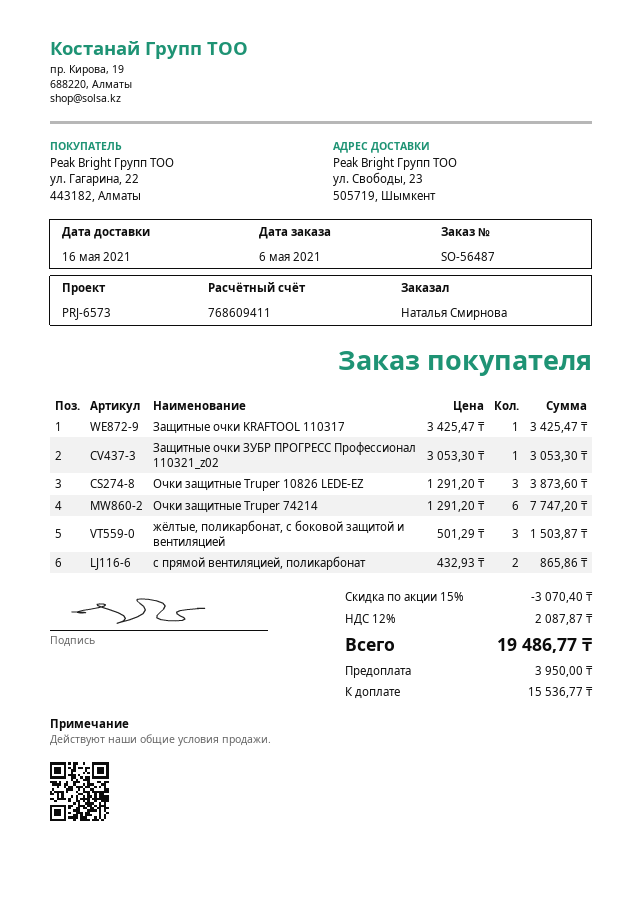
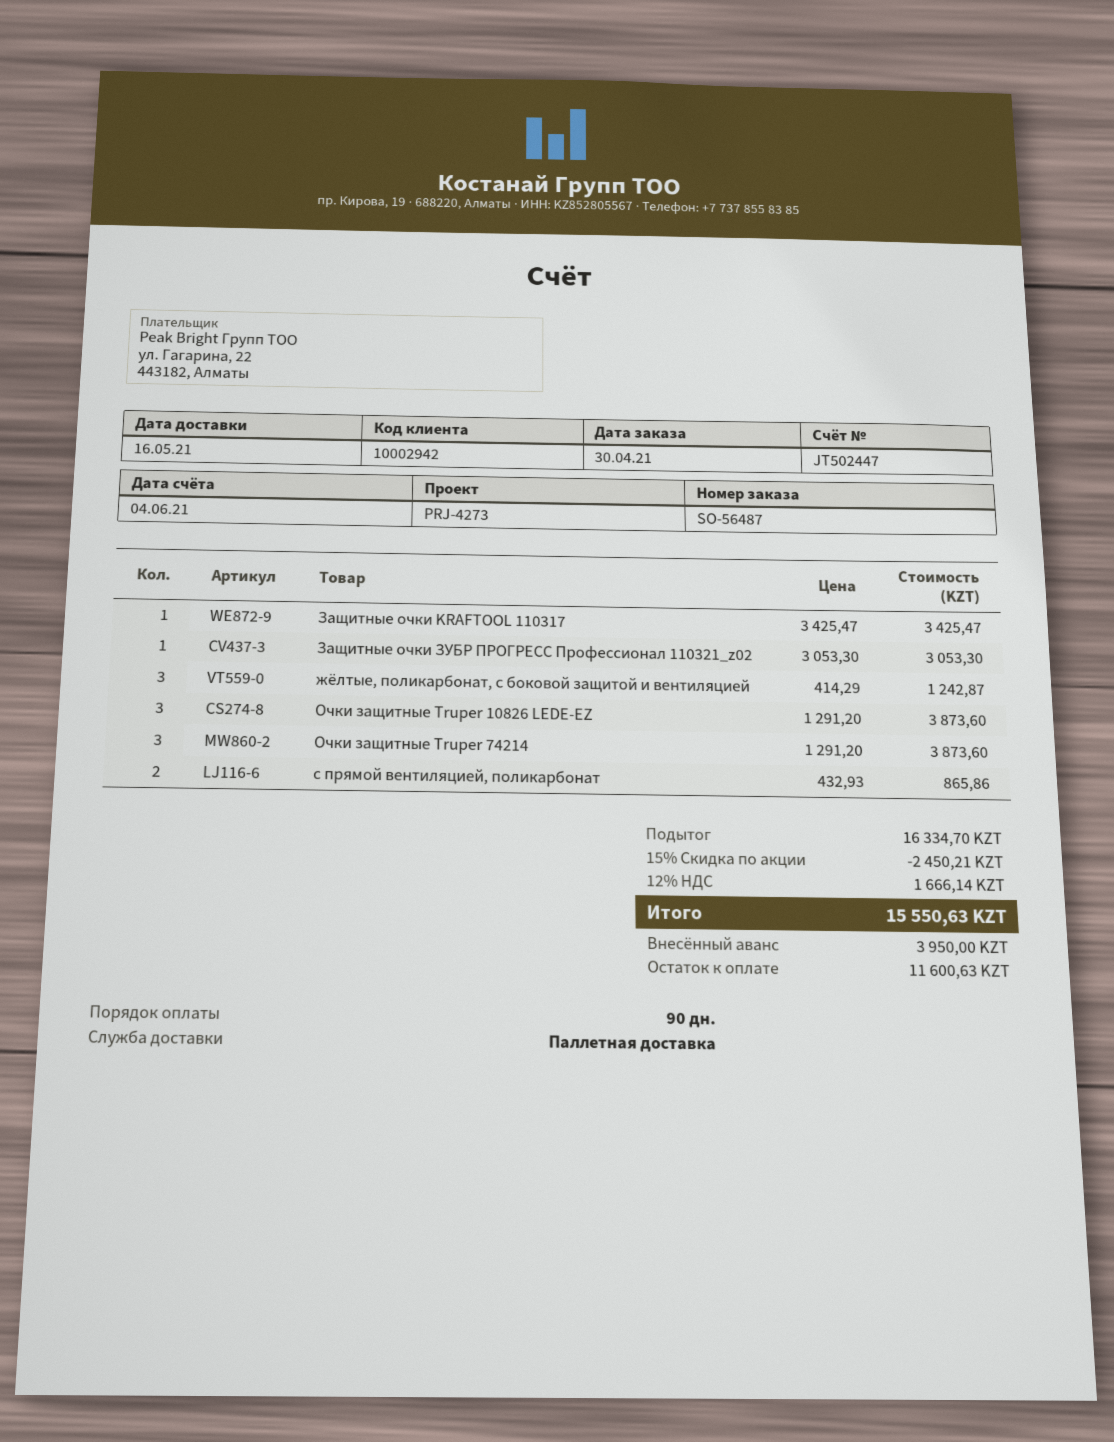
order date: 2021-05-06 -> 2021-04-30
reference: PRJ-6573 -> PRJ-4273
Очки защитные Truper 74214: 6 x 1291.20 = 7747.20 -> 3 x 1291.20 = 3873.60
жёлтые, поликарбонат, с боковой защитой и вентиляцией: 3 x 501.29 = 1503.87 -> 3 x 414.29 = 1242.87
discount: 15% = 3070.40 -> 15% = 2450.21
tax: 12% = 2087.87 -> 12% = 1666.14
total: 19486.77 -> 15550.63
balance: 15536.77 -> 11600.63

